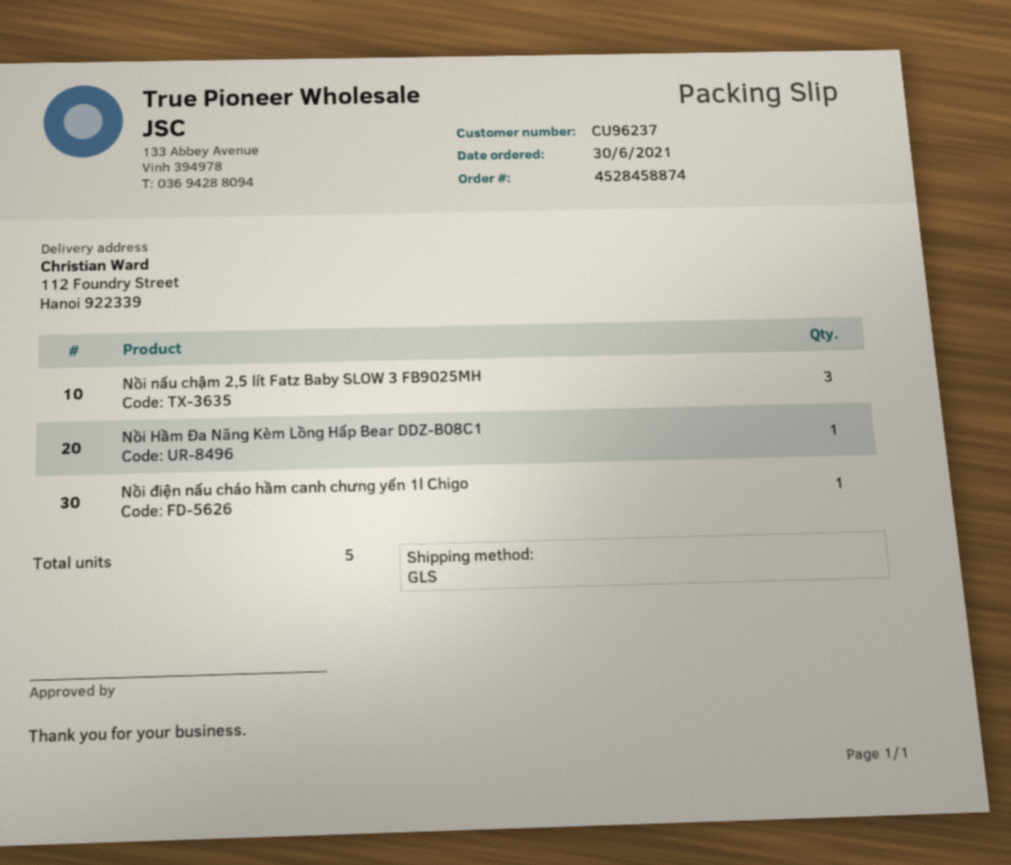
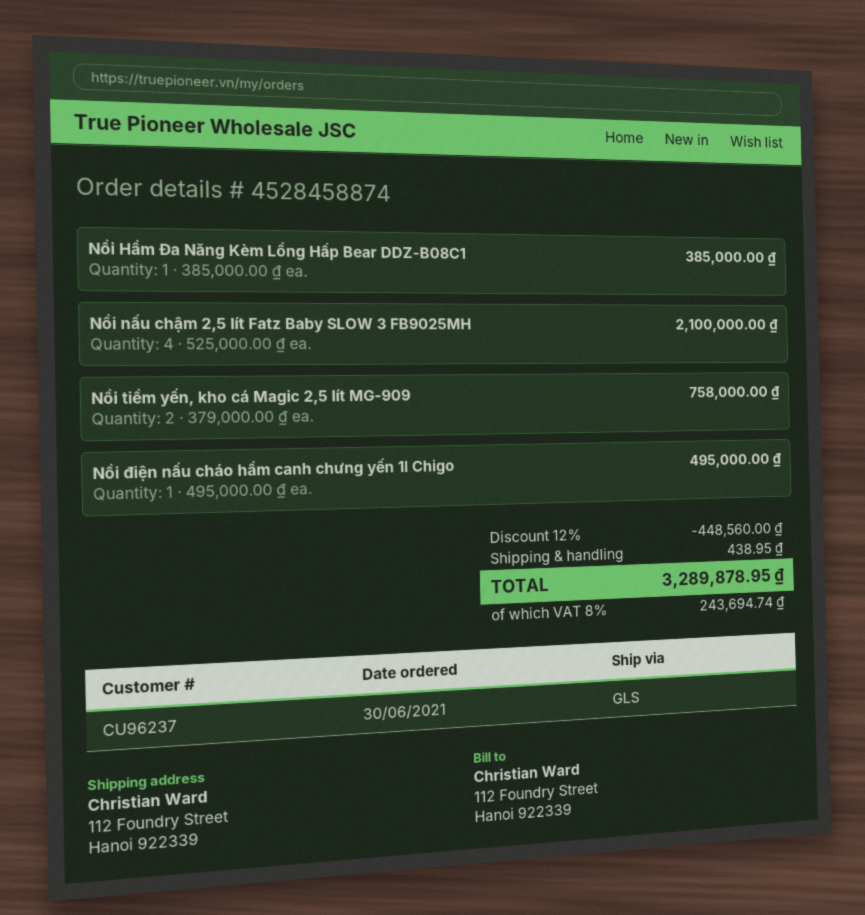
Nồi nấu chậm 2,5 lít Fatz Baby SLOW 3 FB9025MH: 3 -> 4
Nồi tiềm yến, kho cá Magic 2,5 lít MG-909: none -> 2

